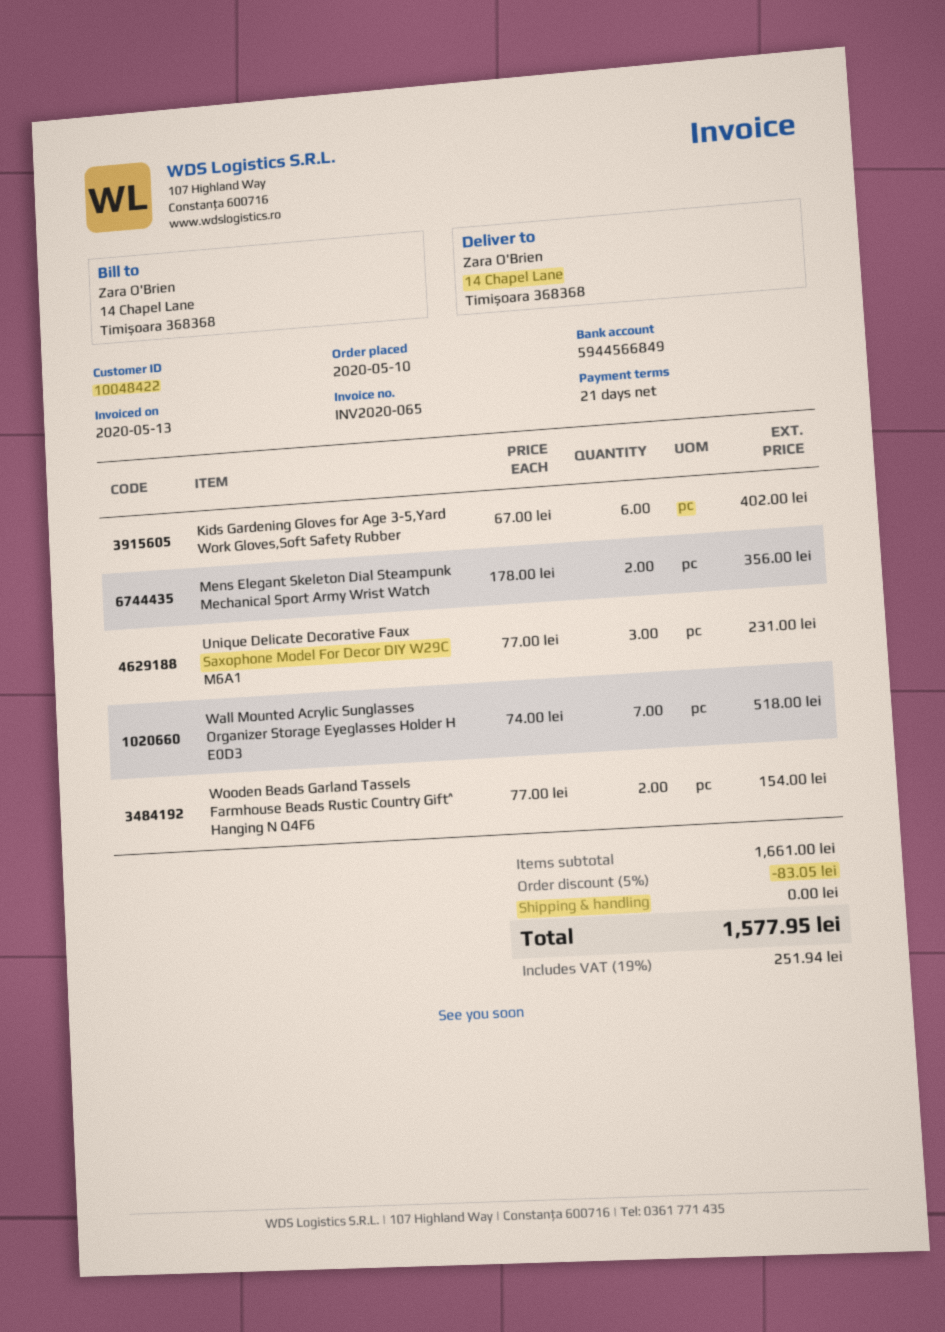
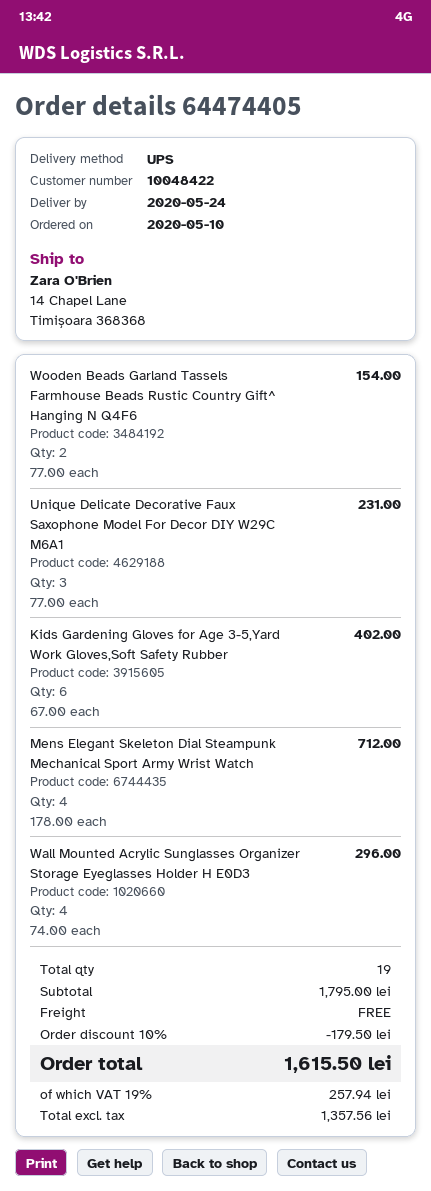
Mens Elegant Skeleton Dial Steampunk Mechanical Sport Army Wrist Watch: 2 x 178.00 = 356.00 -> 4 x 178.00 = 712.00
Wall Mounted Acrylic Sunglasses Organizer Storage Eyeglasses Holder H E0D3: 7 x 74.00 = 518.00 -> 4 x 74.00 = 296.00
subtotal: 1661.00 -> 1795.00
discount: 5% = 83.05 -> 10% = 179.50
tax: 19% = 251.94 -> 19% = 257.94
total: 1577.95 -> 1615.50

